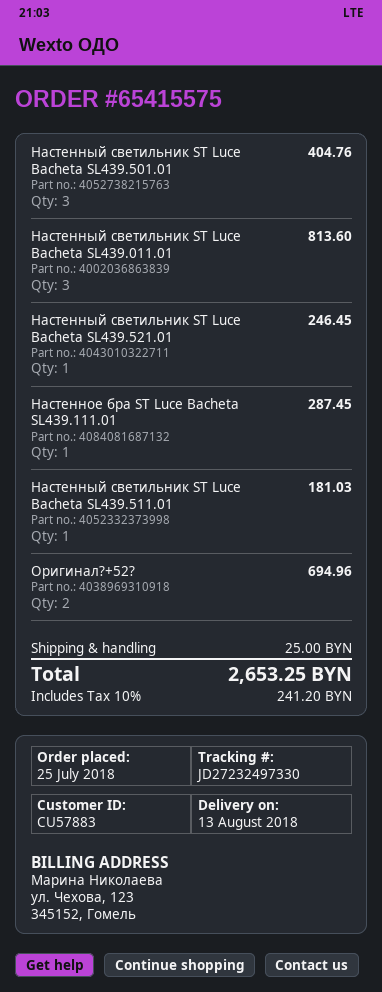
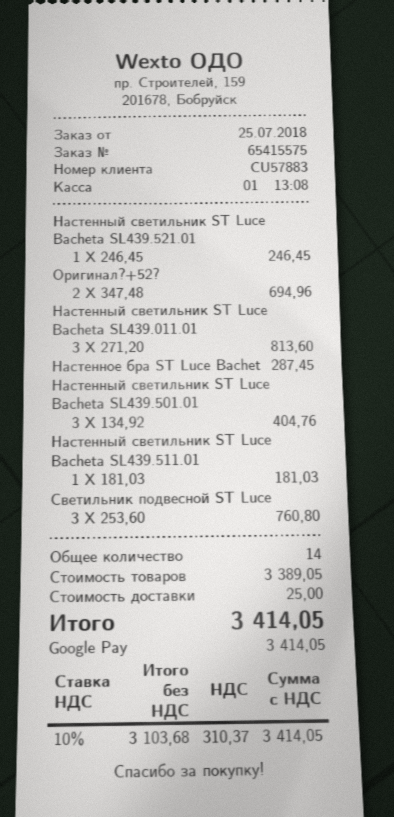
Светильник подвесной ST Luce: none -> 3 for 760.80
tax: 10% = 241.20 -> 10% = 310.37
total: 2653.25 -> 3414.05

